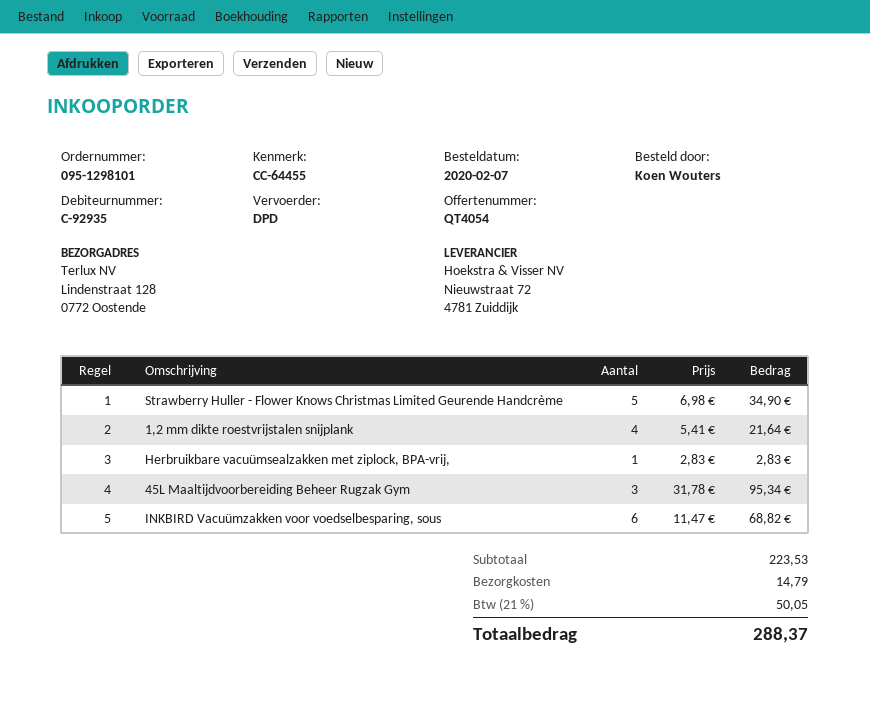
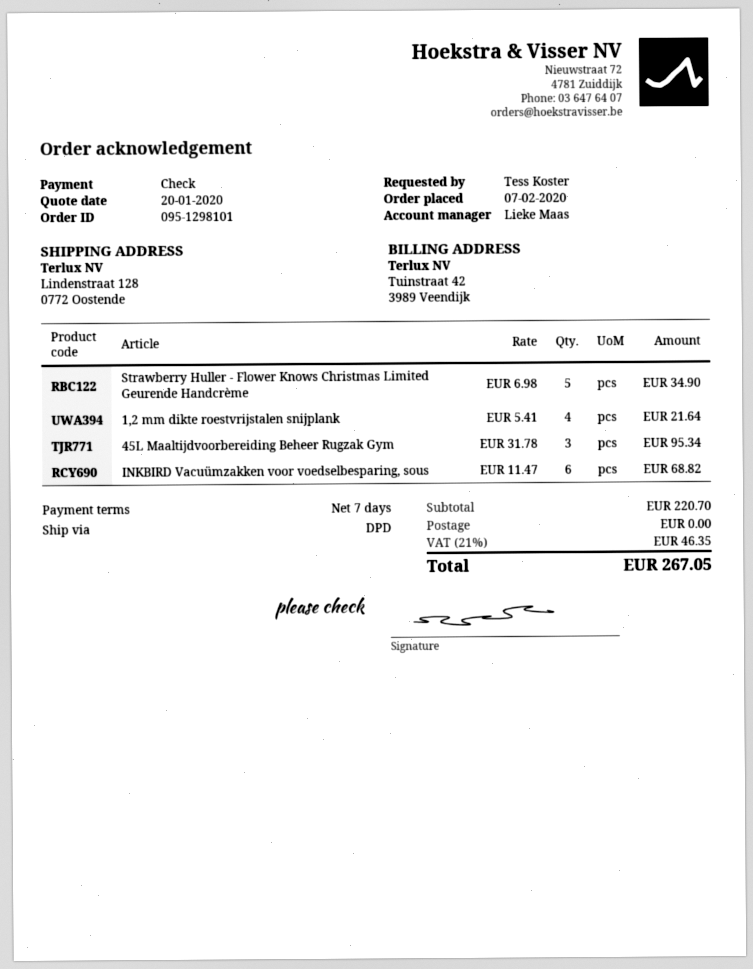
ordered by: Koen Wouters -> Tess Koster
Herbruikbare vacuümsealzakken met ziplock, BPA-vrij,: 1 x 2.83 = 2.83 -> none
subtotal: 223.53 -> 220.70
shipping: 14.79 -> 0.00
tax: 21% = 50.05 -> 21% = 46.35
total: 288.37 -> 267.05

